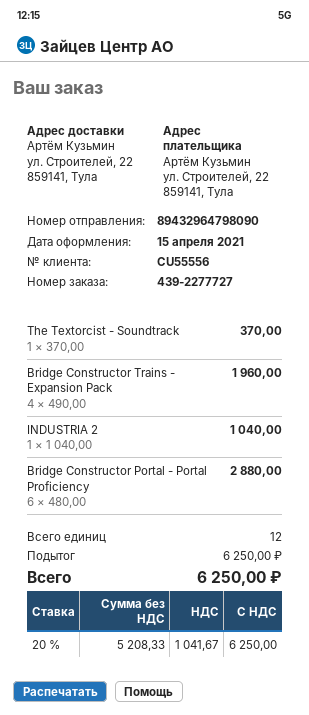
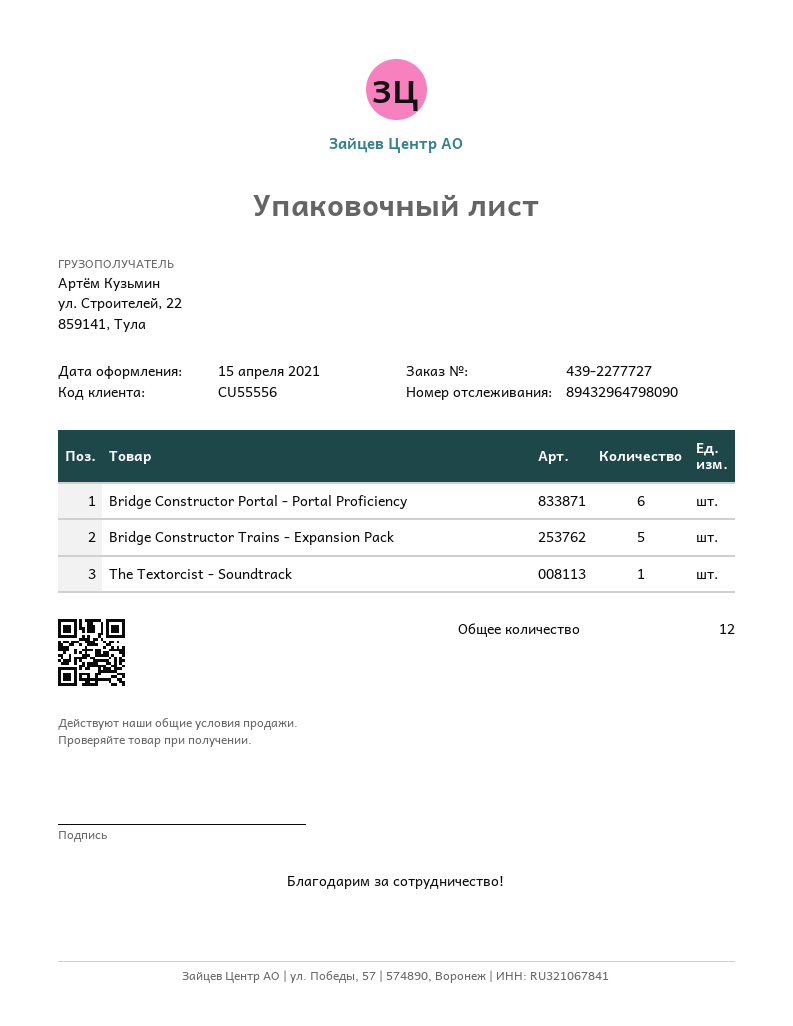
Bridge Constructor Trains - Expansion Pack: 4 -> 5
INDUSTRIA 2: 1 -> none

